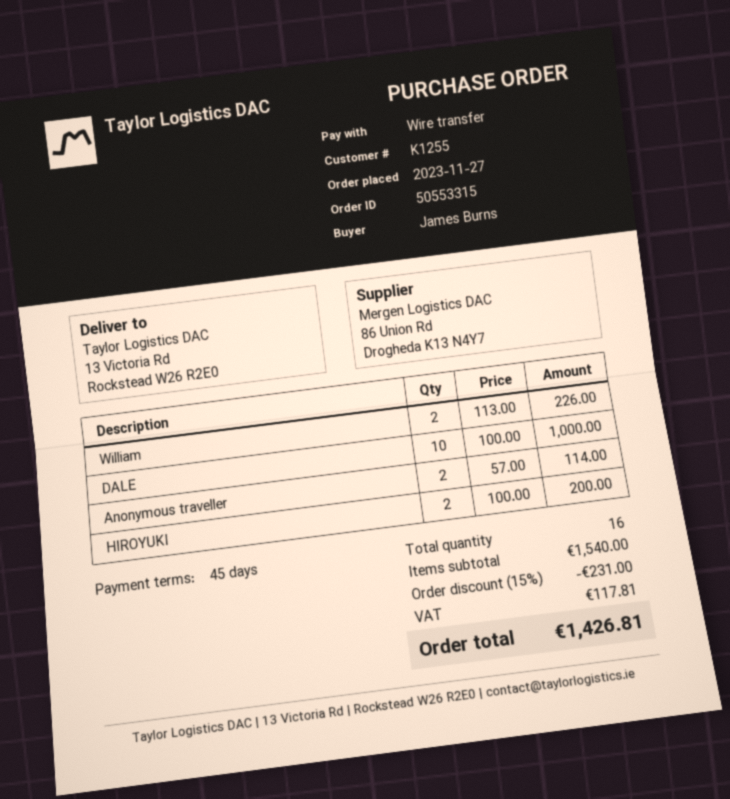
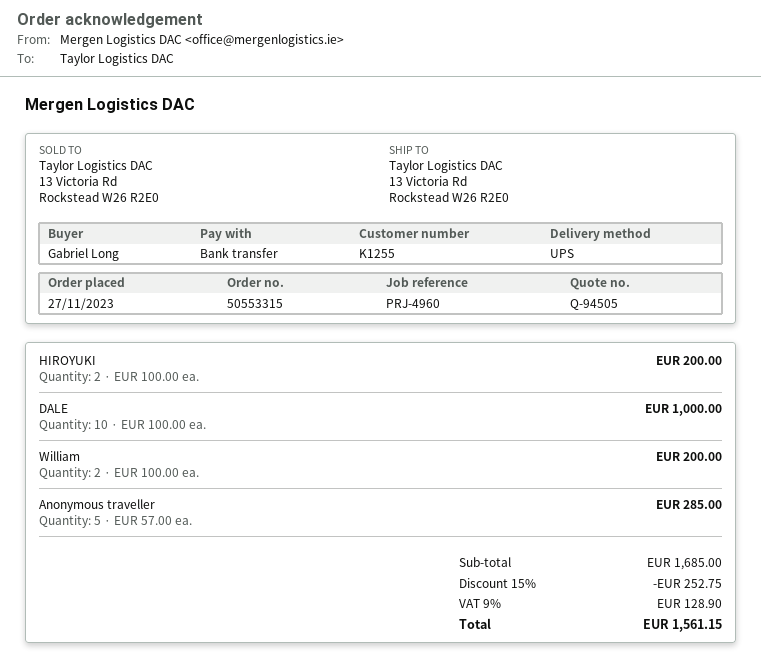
ordered by: James Burns -> Gabriel Long
William: 2 x 113.00 = 226.00 -> 2 x 100.00 = 200.00
Anonymous traveller: 2 x 57.00 = 114.00 -> 5 x 57.00 = 285.00
subtotal: 1540.00 -> 1685.00
discount: 15% = 231.00 -> 15% = 252.75
tax: 117.81 -> 128.90
total: 1426.81 -> 1561.15

